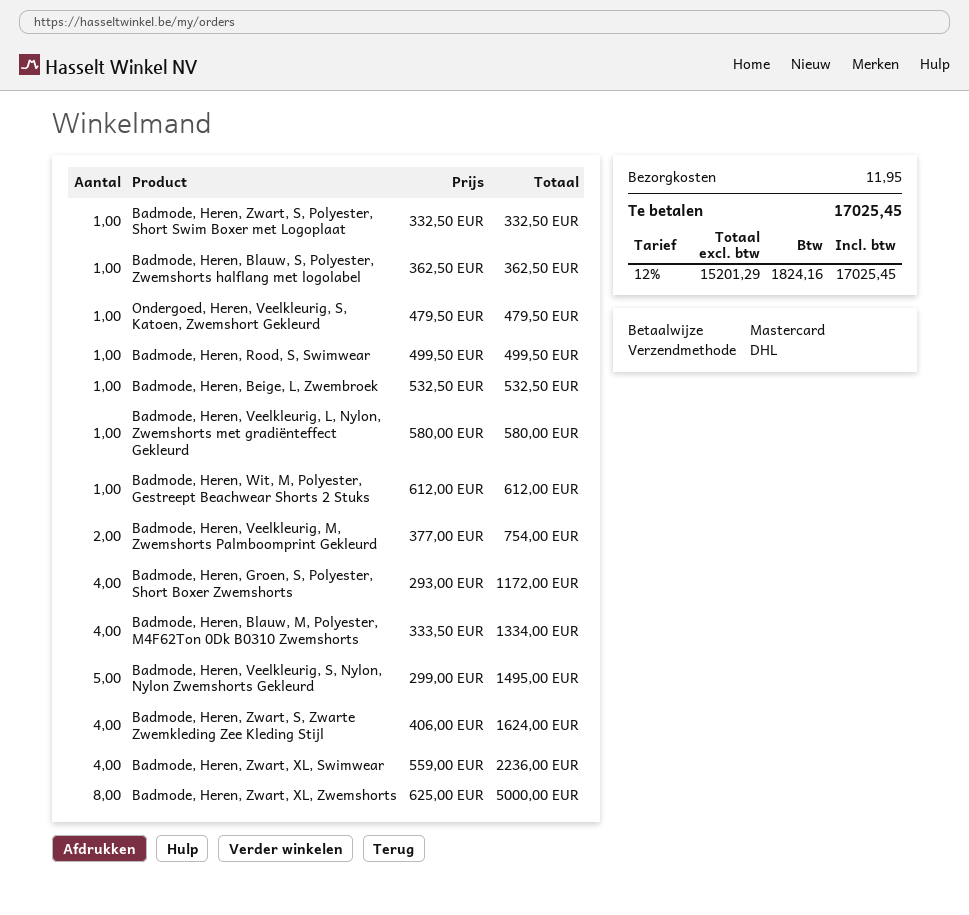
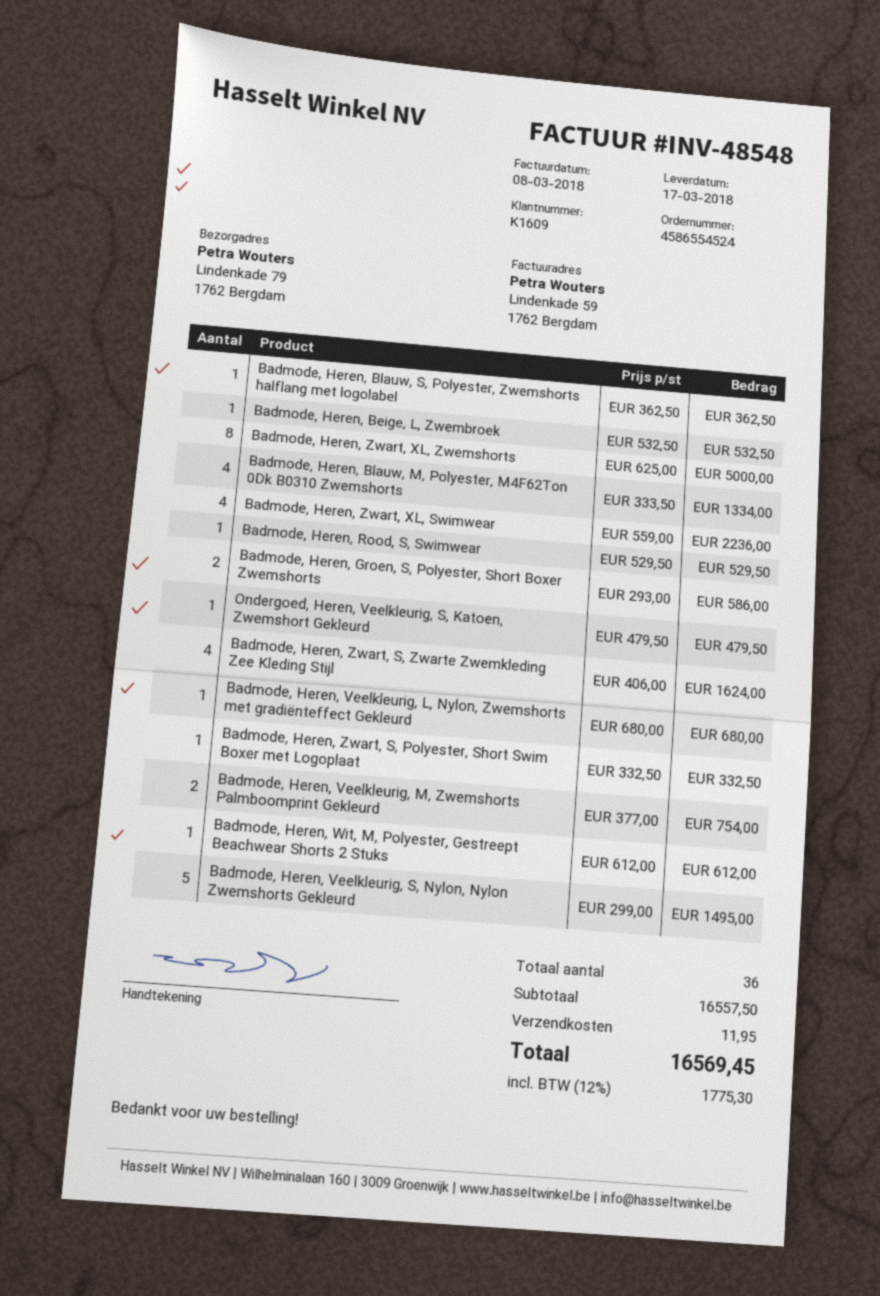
Badmode, Heren, Rood, S, Swimwear: 1 x 499.50 = 499.50 -> 1 x 529.50 = 529.50
Badmode, Heren, Veelkleurig, L, Nylon, Zwemshorts met gradiënteffect Gekleurd: 1 x 580.00 = 580.00 -> 1 x 680.00 = 680.00
Badmode, Heren, Groen, S, Polyester, Short Boxer Zwemshorts: 4 x 293.00 = 1172.00 -> 2 x 293.00 = 586.00
tax: 12% = 1824.16 -> 12% = 1775.30
total: 17025.45 -> 16569.45

